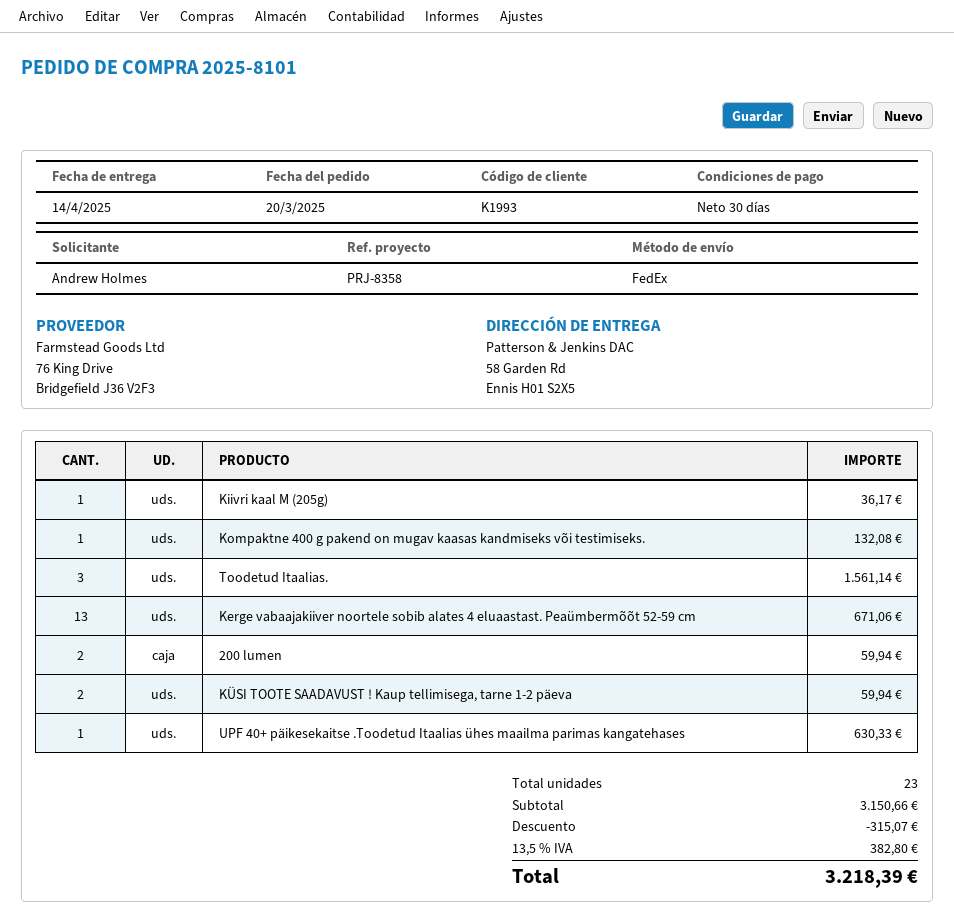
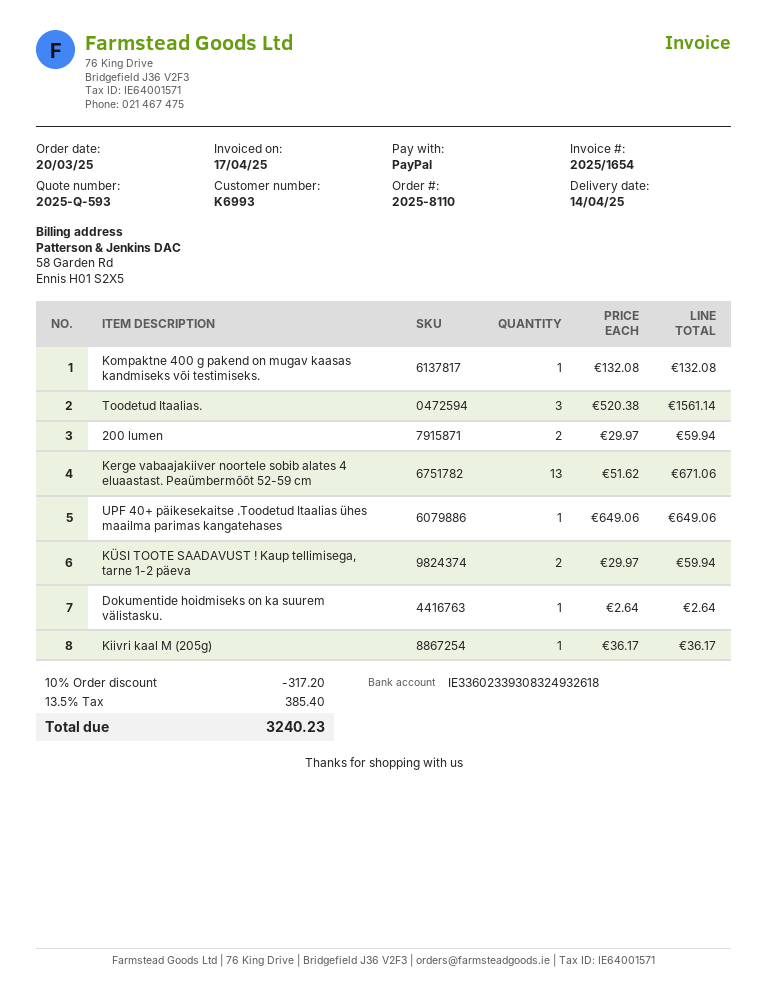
order number: 2025-8101 -> 2025-8110
customer number: K1993 -> K6993
UPF 40+ päikesekaitse .Toodetud Itaalias ühes maailma parimas kangatehases: 1 for 630.33 -> 1 for 649.06
Dokumentide hoidmiseks on ka suurem välistasku.: none -> 1 for 2.64
discount: 315.07 -> 317.20
tax: 13.5% = 382.80 -> 13.5% = 385.40
total: 3218.39 -> 3240.23

